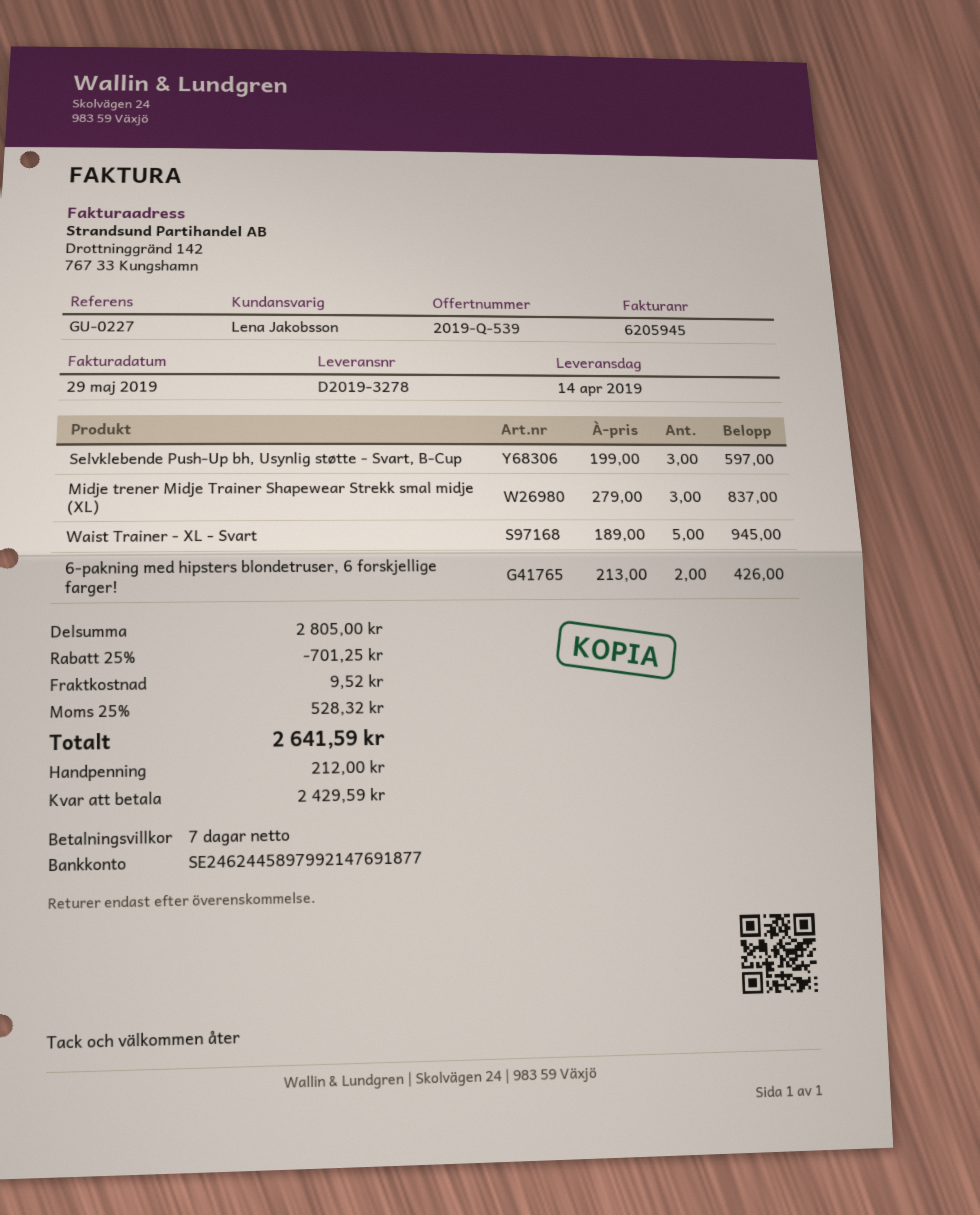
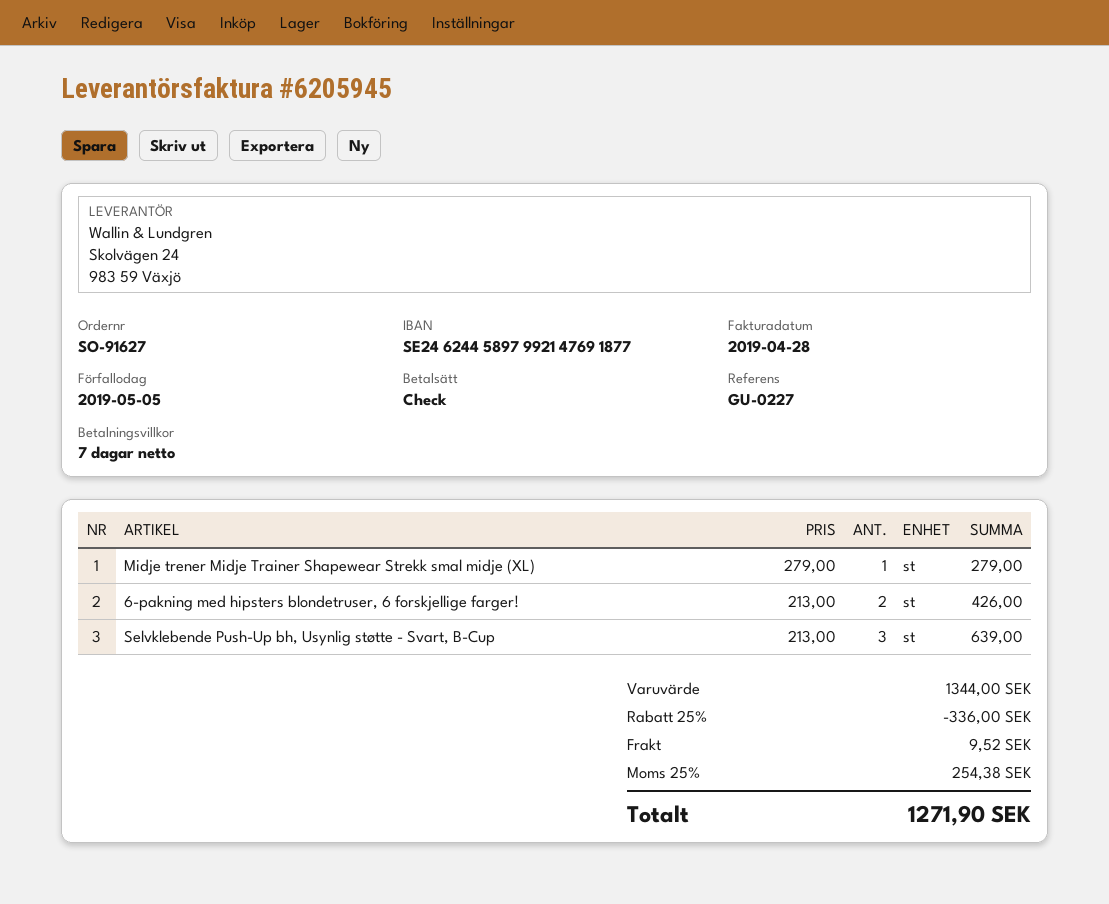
invoice date: 2019-05-29 -> 2019-04-28
Selvklebende Push-Up bh, Usynlig støtte - Svart, B-Cup: 3 x 199.00 = 597.00 -> 3 x 213.00 = 639.00
Midje trener Midje Trainer Shapewear Strekk smal midje (XL): 3 x 279.00 = 837.00 -> 1 x 279.00 = 279.00
Waist Trainer - XL - Svart: 5 x 189.00 = 945.00 -> none
subtotal: 2805.00 -> 1344.00
discount: 25% = 701.25 -> 25% = 336.00
tax: 25% = 528.32 -> 25% = 254.38
total: 2641.59 -> 1271.90

